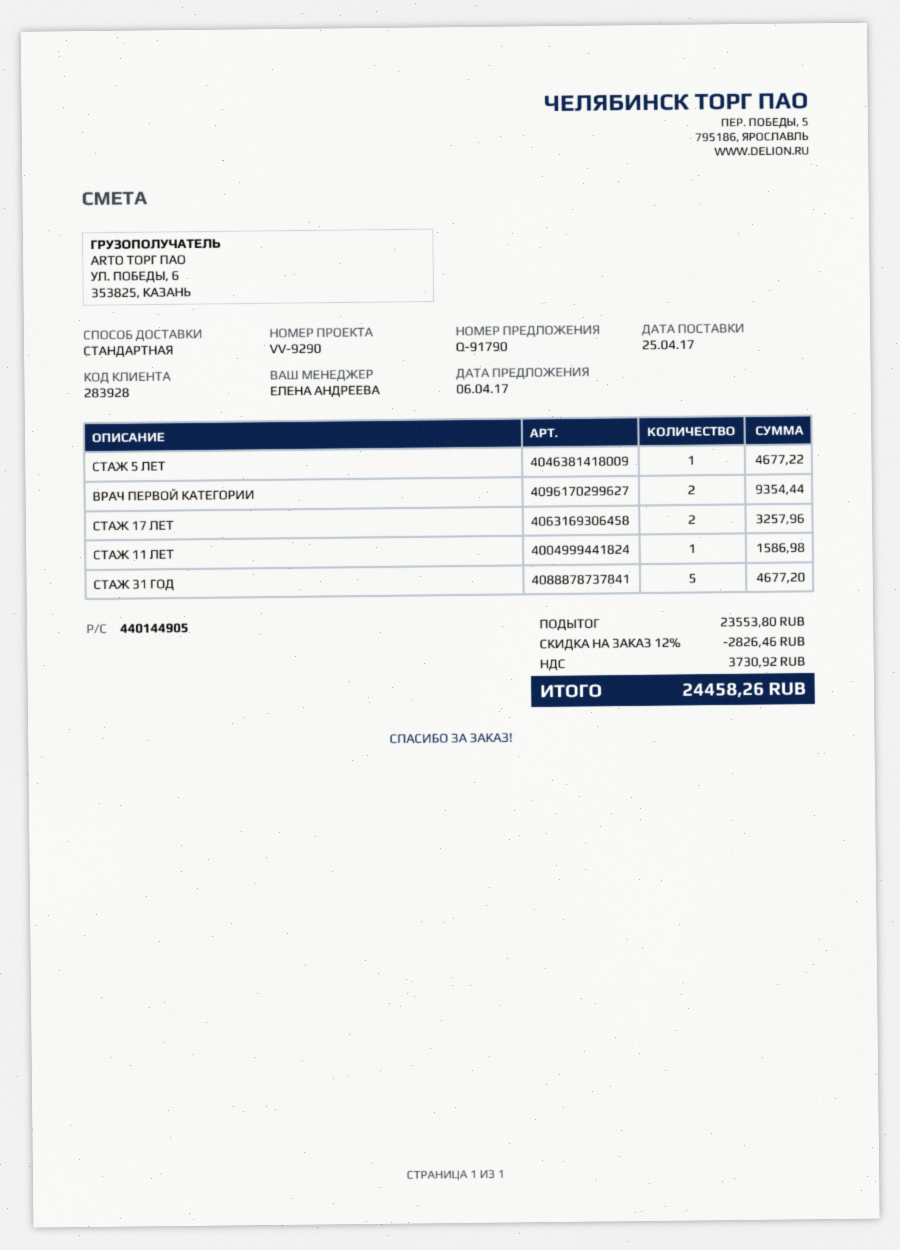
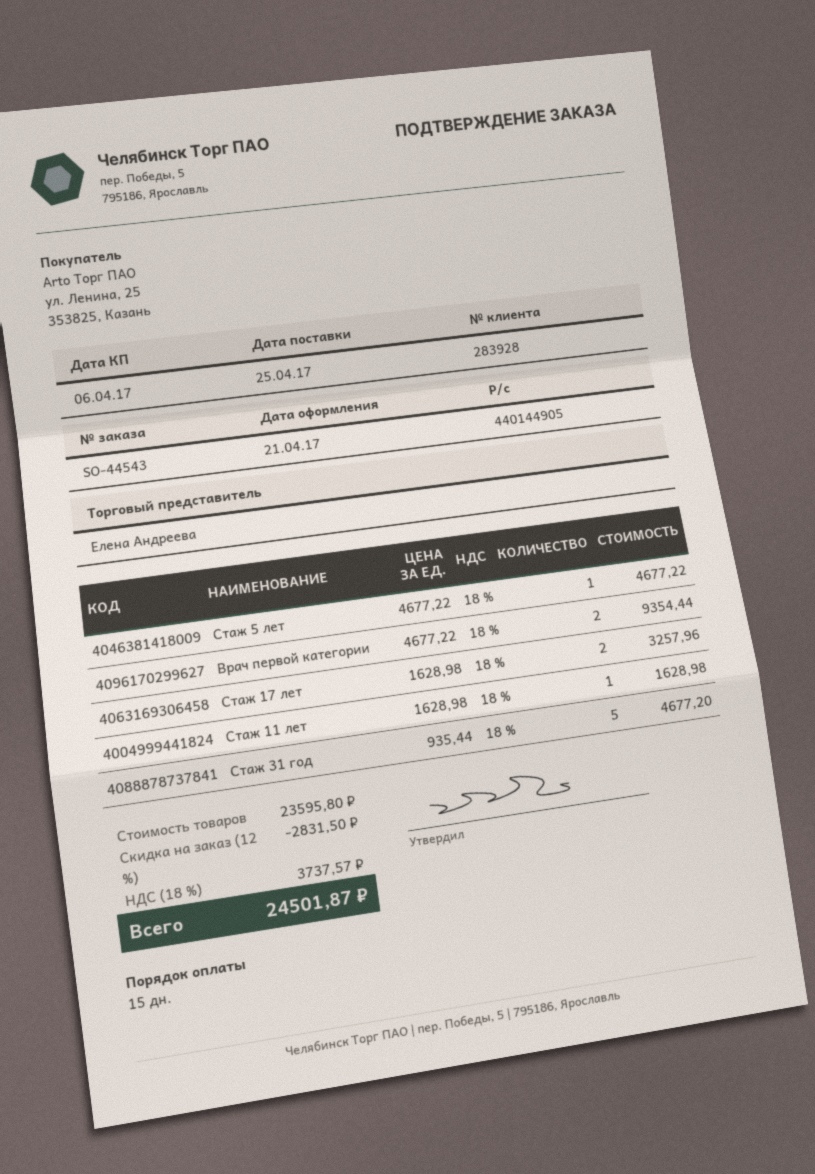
СТАЖ 11 ЛЕТ: 1 for 1586.98 -> 1 for 1628.98
subtotal: 23553.80 -> 23595.80
discount: 12% = 2826.46 -> 12% = 2831.50
tax: 3730.92 -> 3737.57
total: 24458.26 -> 24501.87

